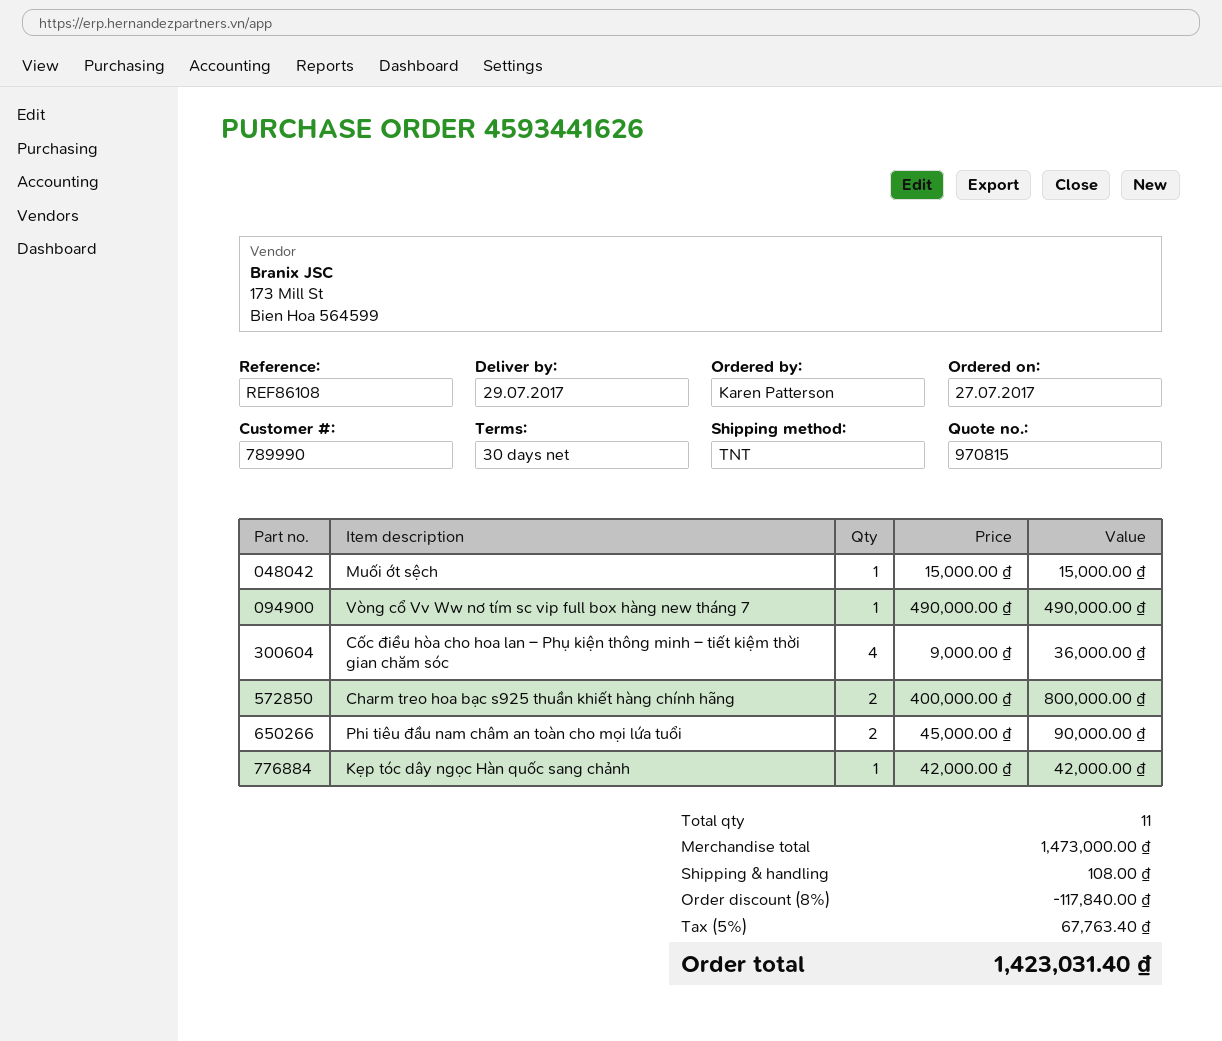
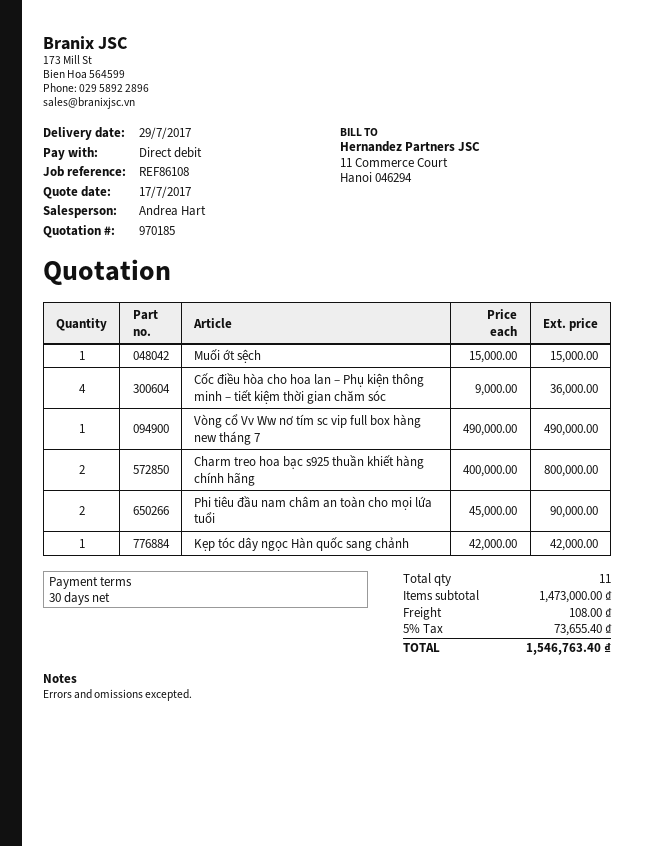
quote number: 970815 -> 970185
discount: 8% = 117840.00 -> none
tax: 5% = 67763.40 -> 5% = 73655.40
total: 1423031.40 -> 1546763.40

